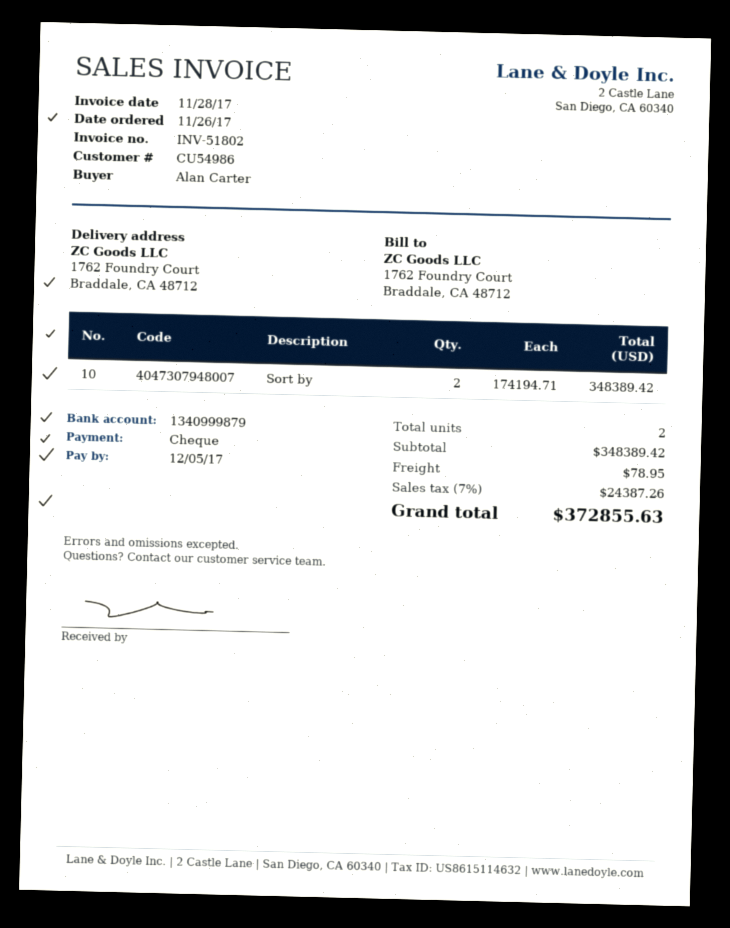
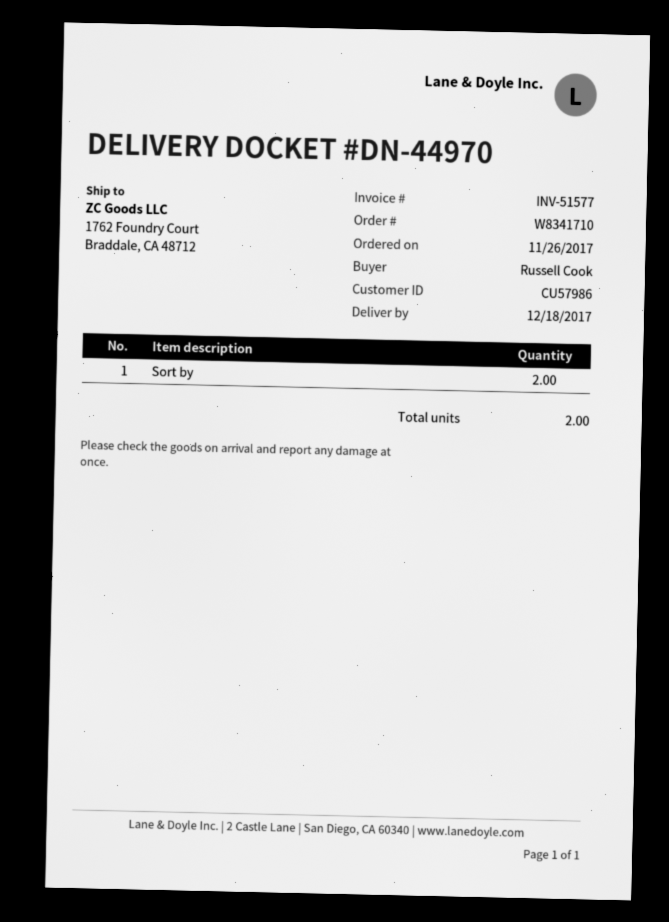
invoice number: INV-51802 -> INV-51577
customer number: CU54986 -> CU57986
ordered by: Alan Carter -> Russell Cook

